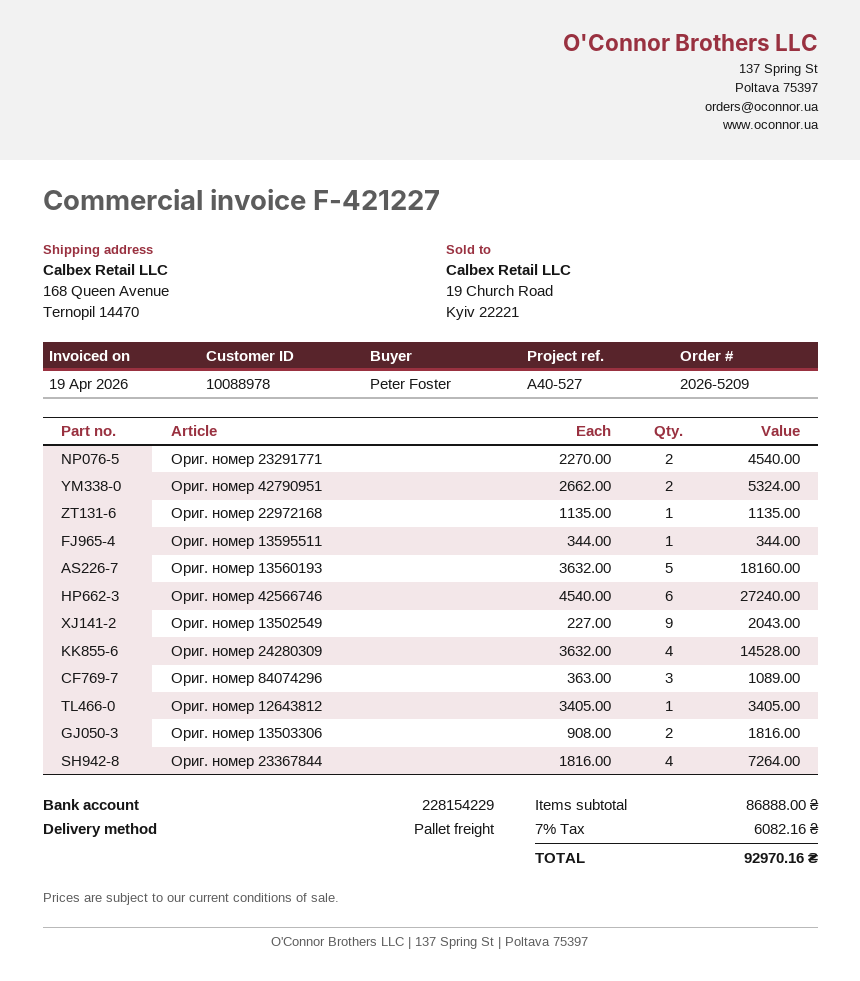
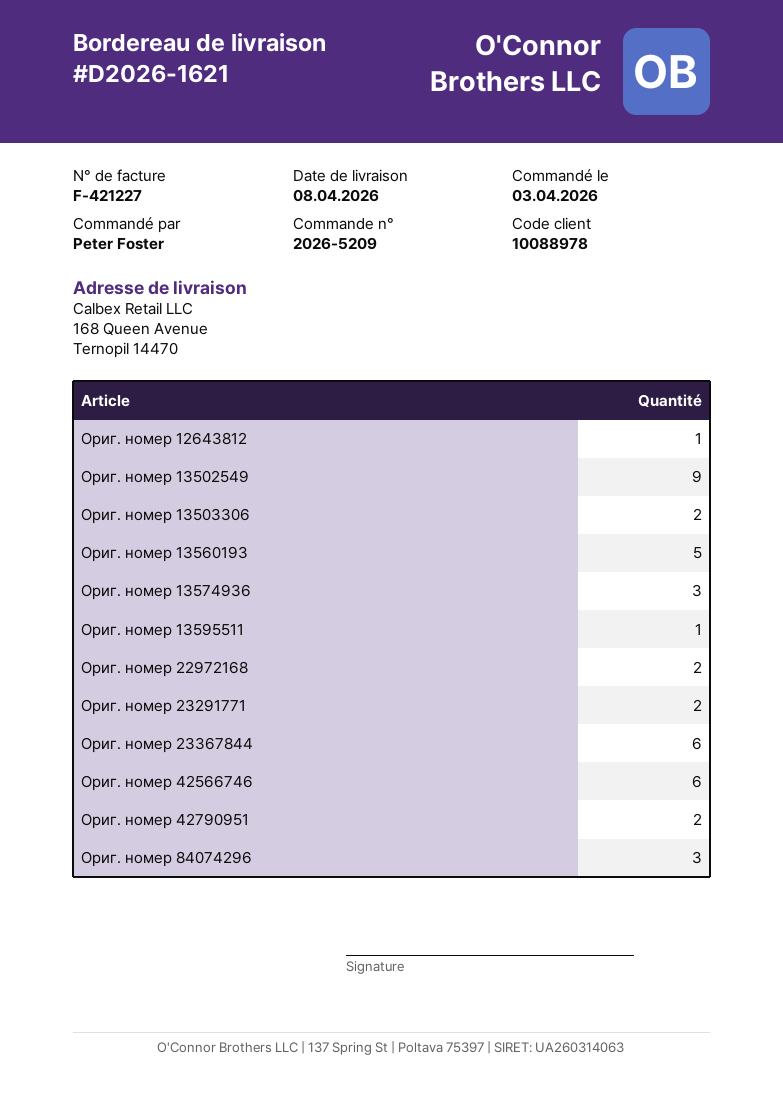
Ориг. номер 22972168: 1 -> 2
Ориг. номер 24280309: 4 -> none
Ориг. номер 23367844: 4 -> 6
Ориг. номер 13574936: none -> 3

